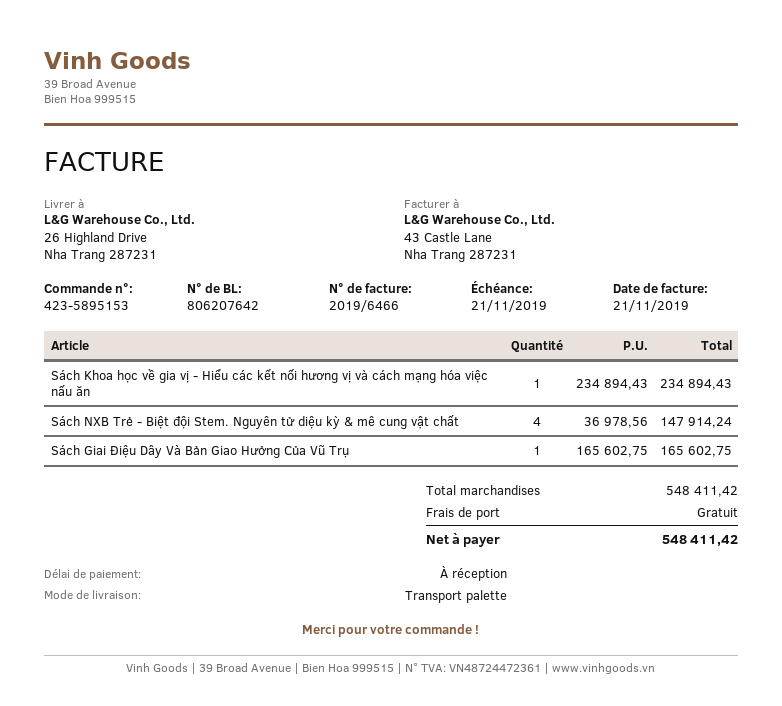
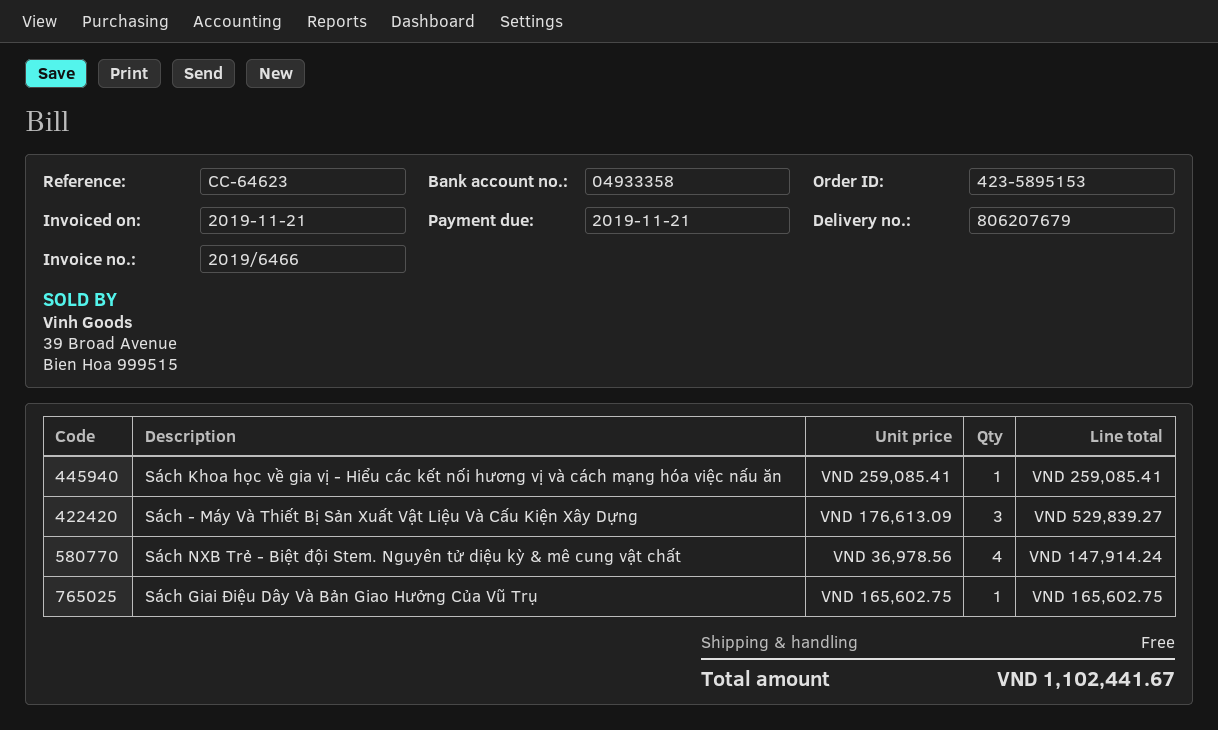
delivery note number: 806207642 -> 806207679
Sách Khoa học về gia vị - Hiểu các kết nối hương vị và cách mạng hóa việc nấu ăn: 1 x 234894.43 = 234894.43 -> 1 x 259085.41 = 259085.41
Sách - Máy Và Thiết Bị Sản Xuất Vật Liệu Và Cấu Kiện Xây Dựng: none -> 3 x 176613.09 = 529839.27
total: 548411.42 -> 1102441.67

